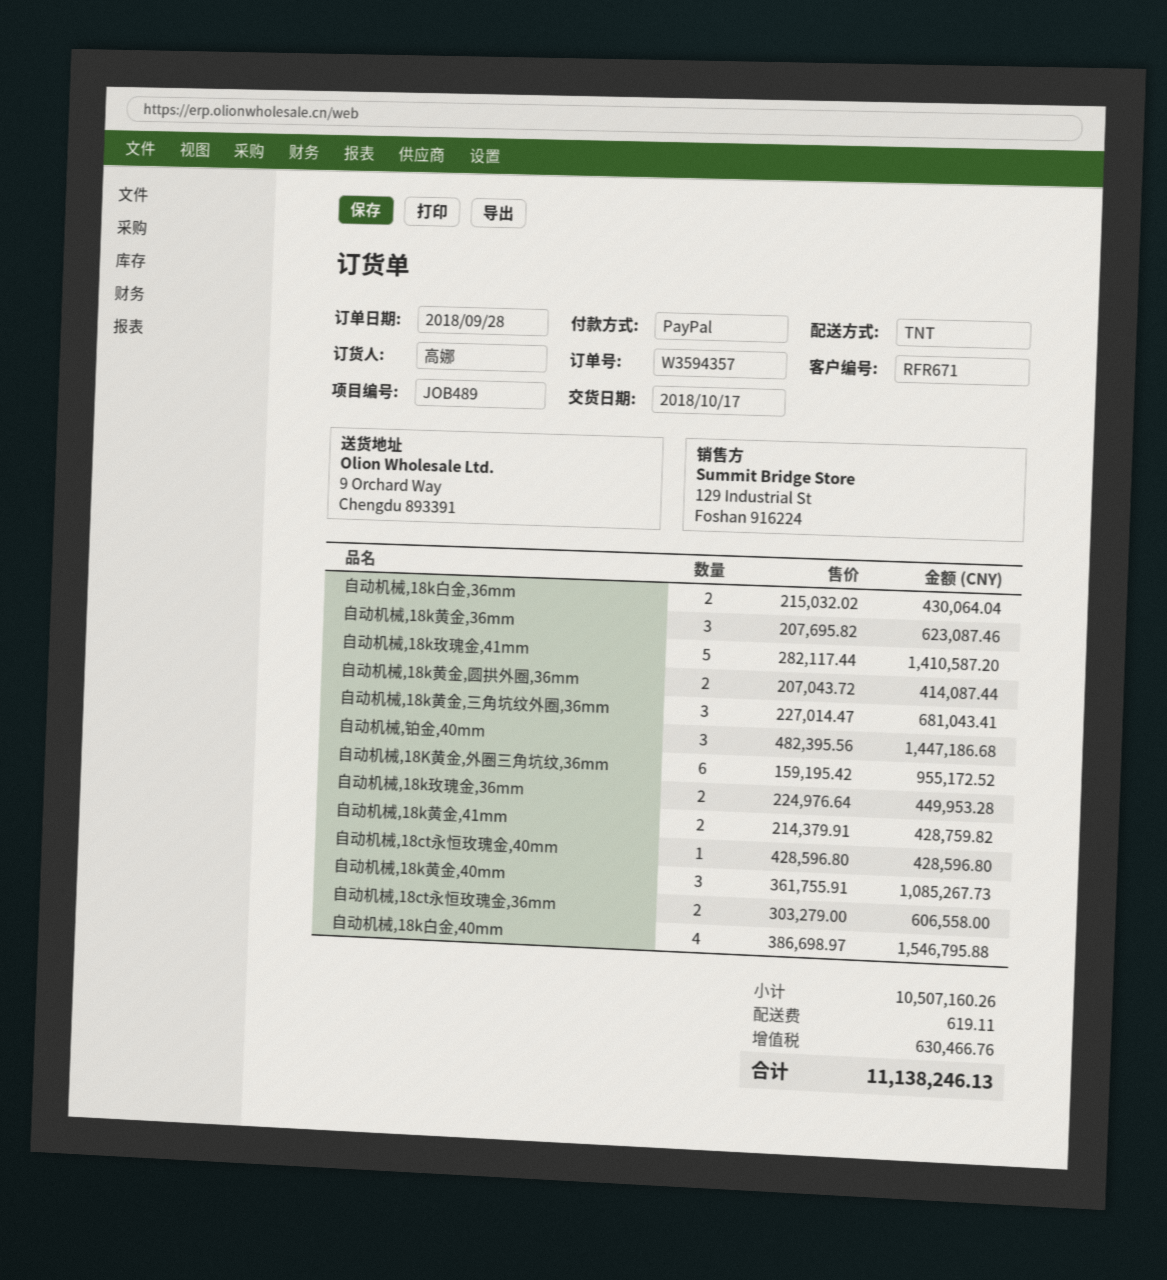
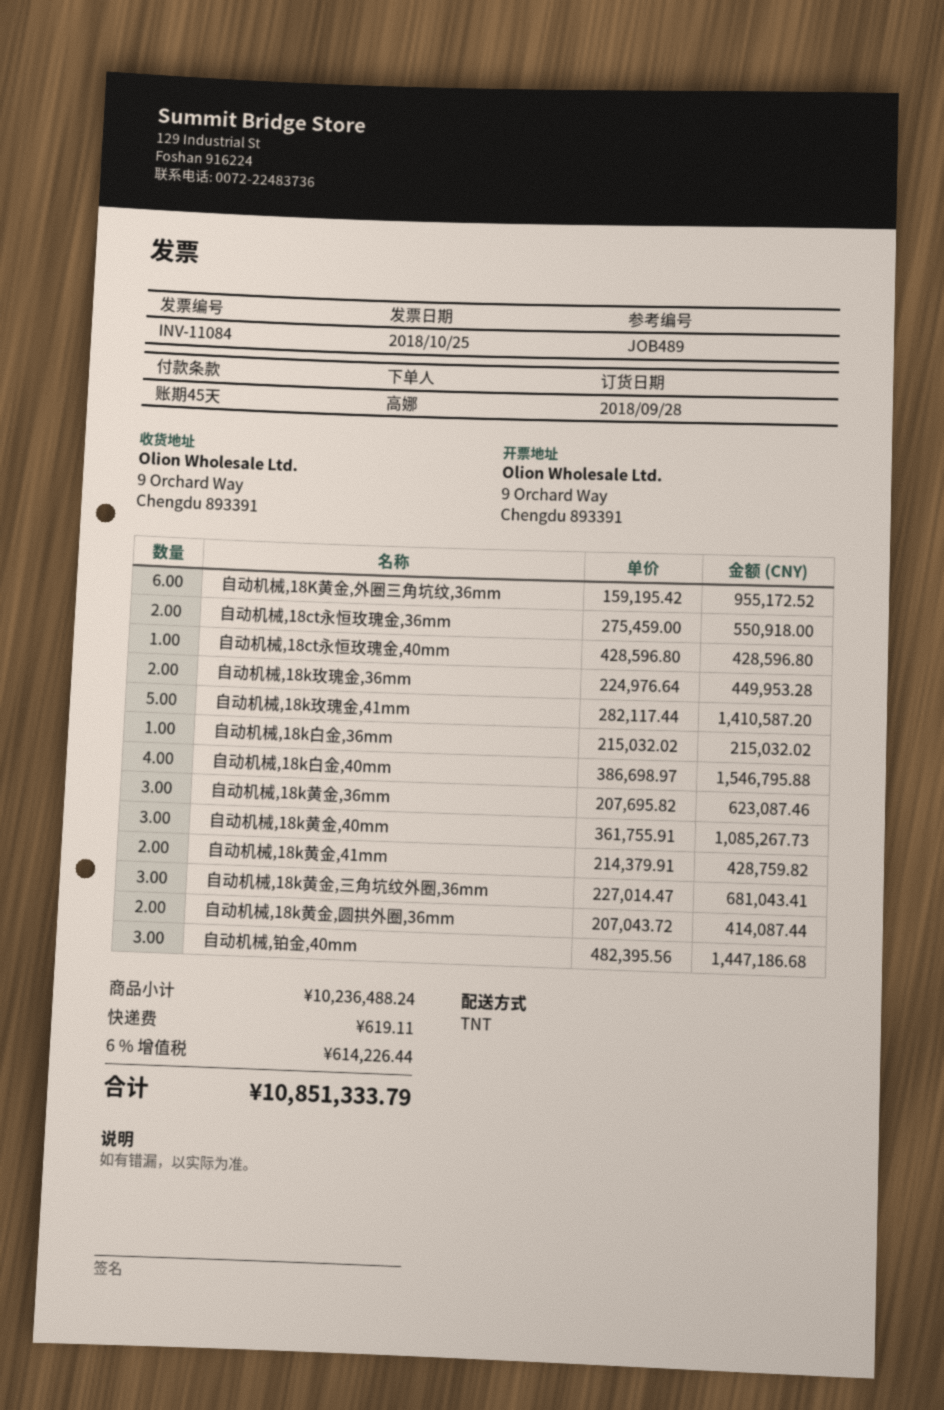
自动机械,18k白金,36mm: 2 x 215032.02 = 430064.04 -> 1 x 215032.02 = 215032.02
自动机械,18ct永恒玫瑰金,36mm: 2 x 303279.00 = 606558.00 -> 2 x 275459.00 = 550918.00
subtotal: 10507160.26 -> 10236488.24
tax: 630466.76 -> 614226.44
total: 11138246.13 -> 10851333.79

